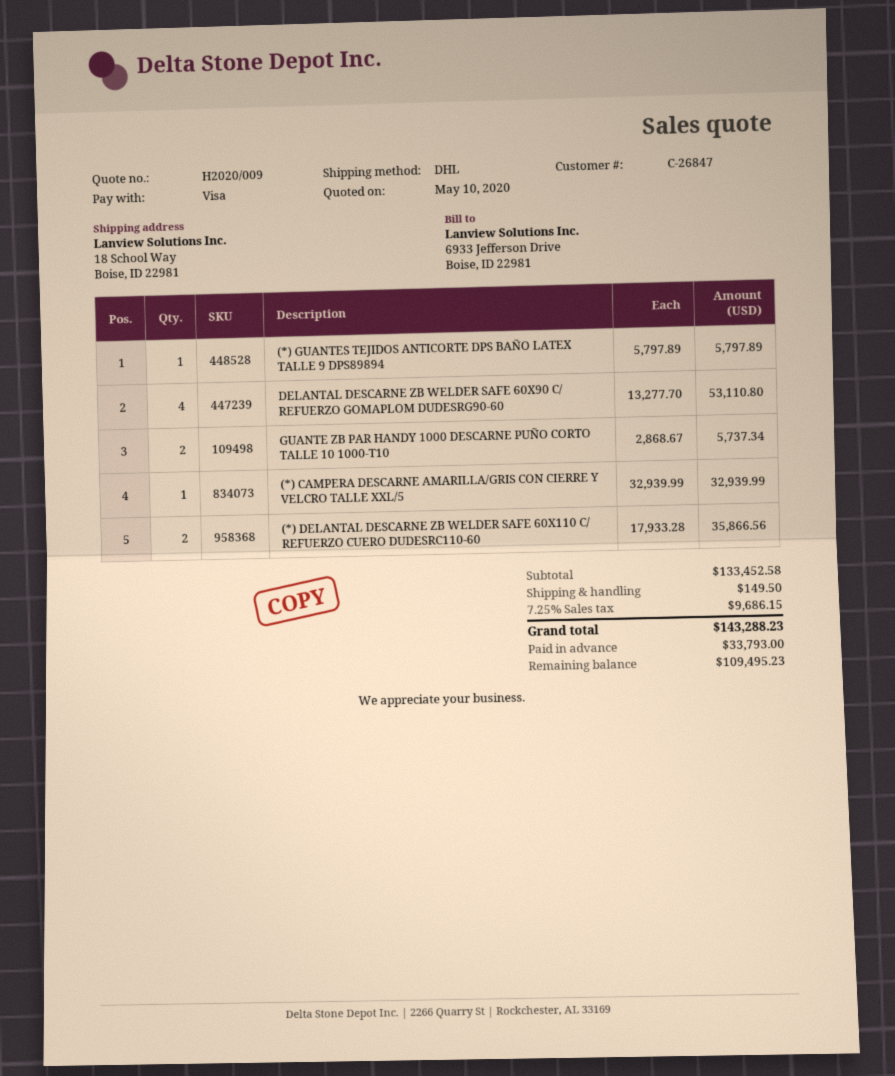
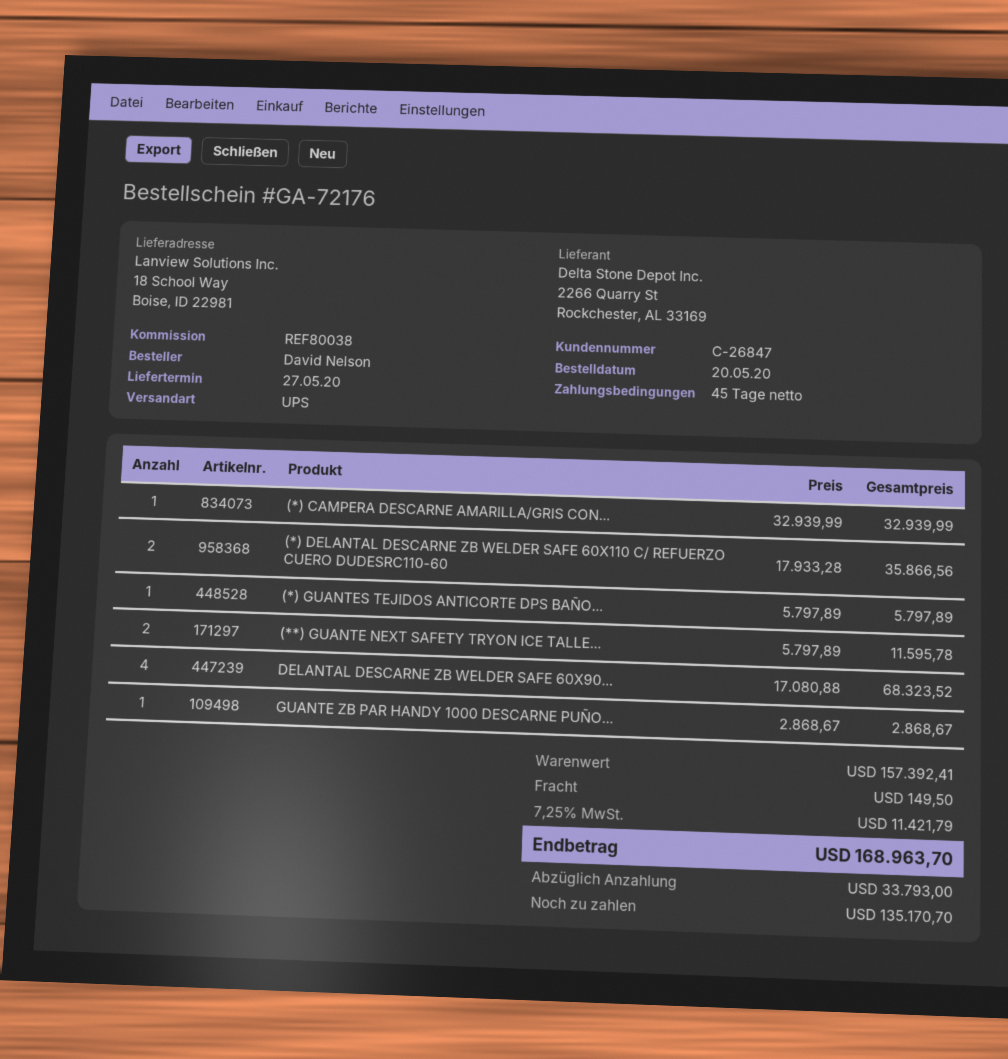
shipping method: DHL -> UPS
DELANTAL DESCARNE ZB WELDER SAFE 60X90 C/ REFUERZO GOMAPLOM DUDESRG90-60: 4 x 13277.70 = 53110.80 -> 4 x 17080.88 = 68323.52
GUANTE ZB PAR HANDY 1000 DESCARNE PUÑO CORTO TALLE 10 1000-T10: 2 x 2868.67 = 5737.34 -> 1 x 2868.67 = 2868.67
(**) GUANTE NEXT SAFETY TRYON ICE TALLE...: none -> 2 x 5797.89 = 11595.78
subtotal: 133452.58 -> 157392.41
tax: 7.25% = 9686.15 -> 7.25% = 11421.79
total: 143288.23 -> 168963.70
balance: 109495.23 -> 135170.70

